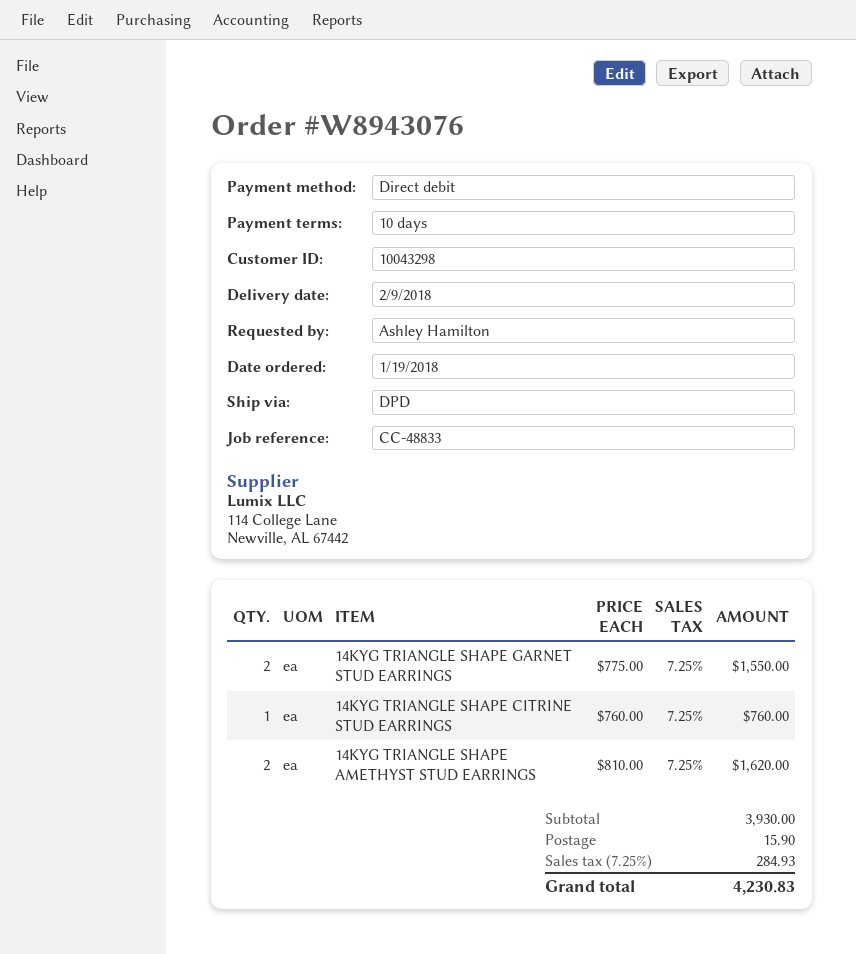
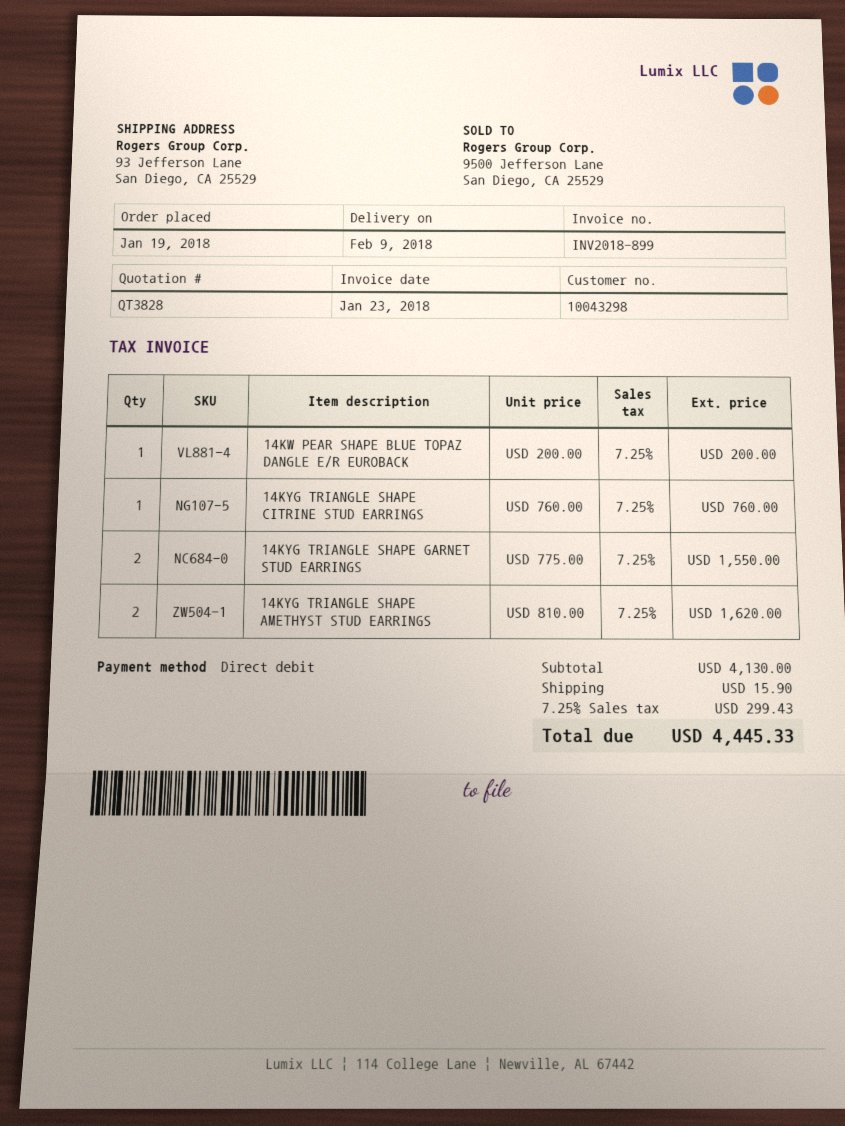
14KW PEAR SHAPE BLUE TOPAZ DANGLE E/R EUROBACK: none -> 1 x 200.00 = 200.00
subtotal: 3930.00 -> 4130.00
tax: 7.25% = 284.93 -> 7.25% = 299.43
total: 4230.83 -> 4445.33

